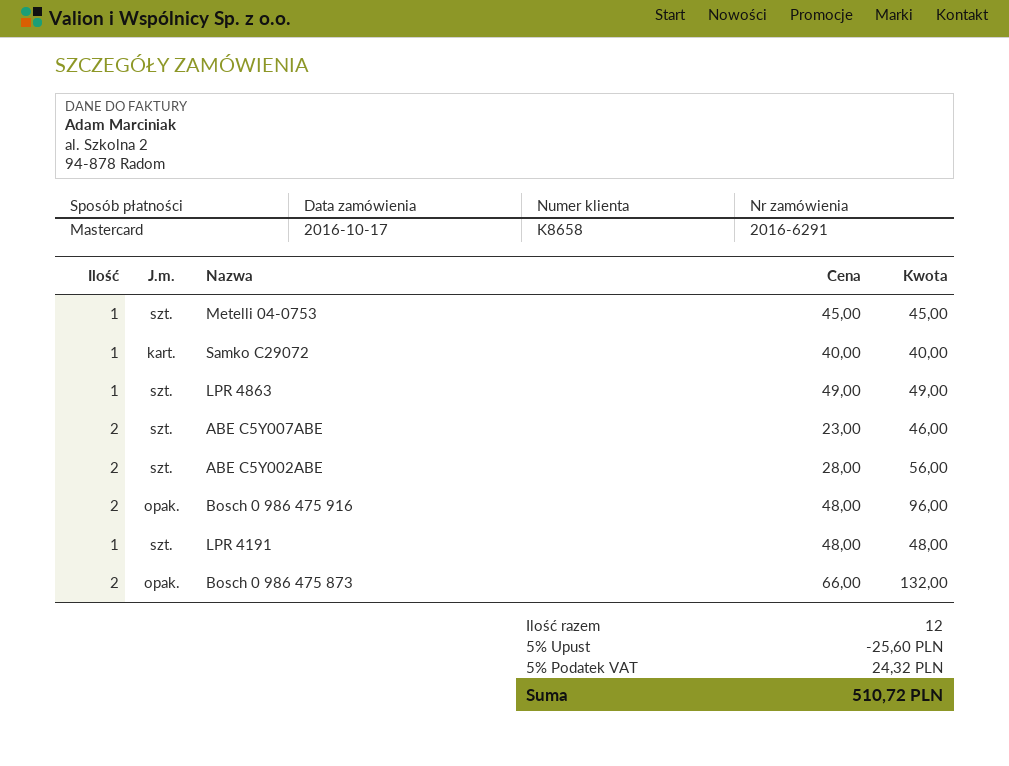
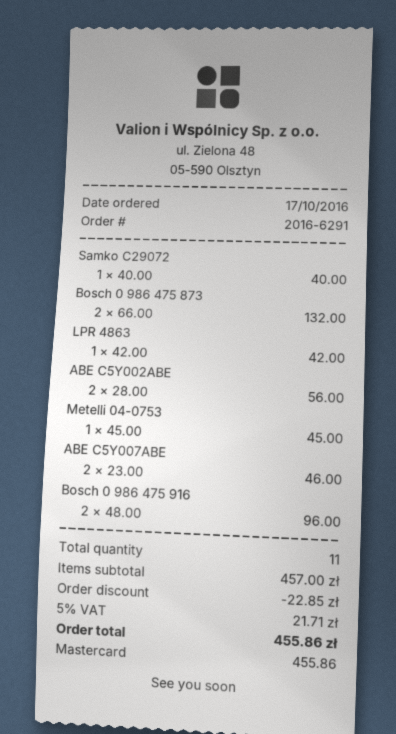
LPR 4863: 1 x 49.00 = 49.00 -> 1 x 42.00 = 42.00
LPR 4191: 1 x 48.00 = 48.00 -> none
total quantity: 12 -> 11
discount: 25.60 -> 22.85
tax: 5% = 24.32 -> 5% = 21.71
total: 510.72 -> 455.86

